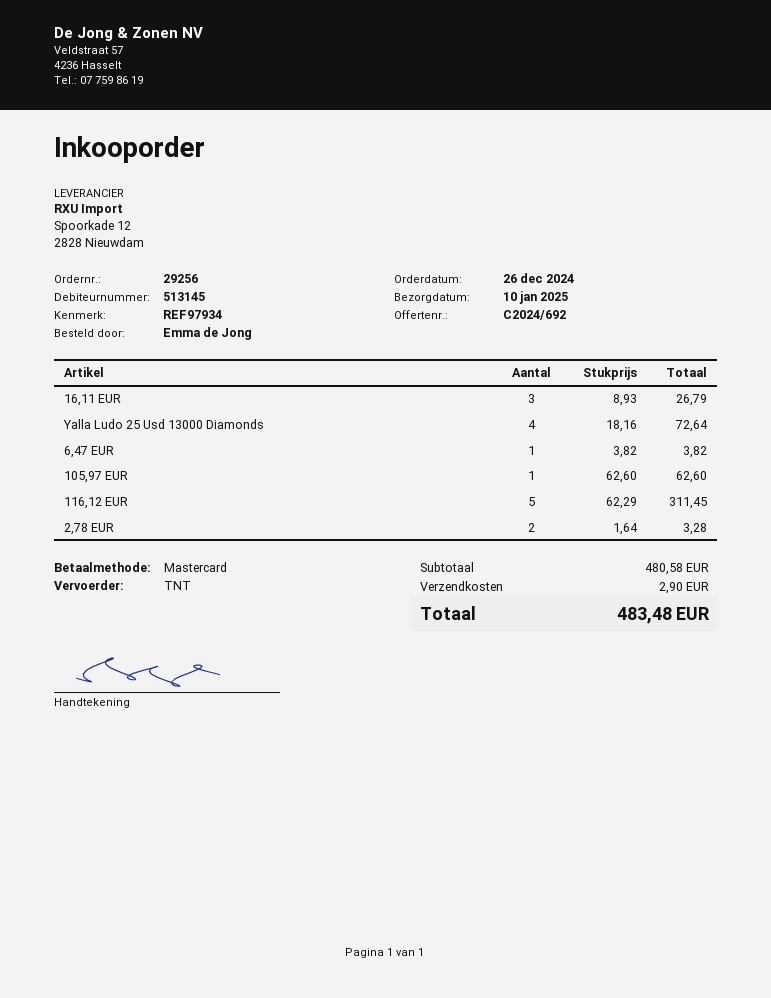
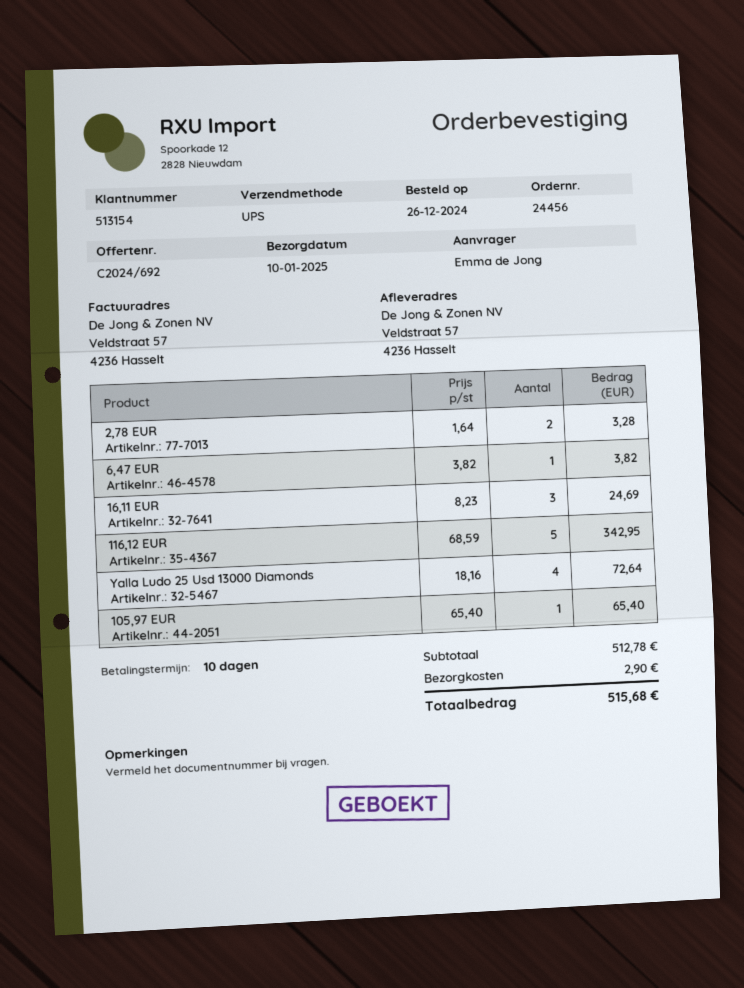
order number: 29256 -> 24456
customer number: 513145 -> 513154
shipping method: TNT -> UPS
16,11 EUR: 3 x 8.93 = 26.79 -> 3 x 8.23 = 24.69
105,97 EUR: 1 x 62.60 = 62.60 -> 1 x 65.40 = 65.40
116,12 EUR: 5 x 62.29 = 311.45 -> 5 x 68.59 = 342.95
subtotal: 480.58 -> 512.78
total: 483.48 -> 515.68

